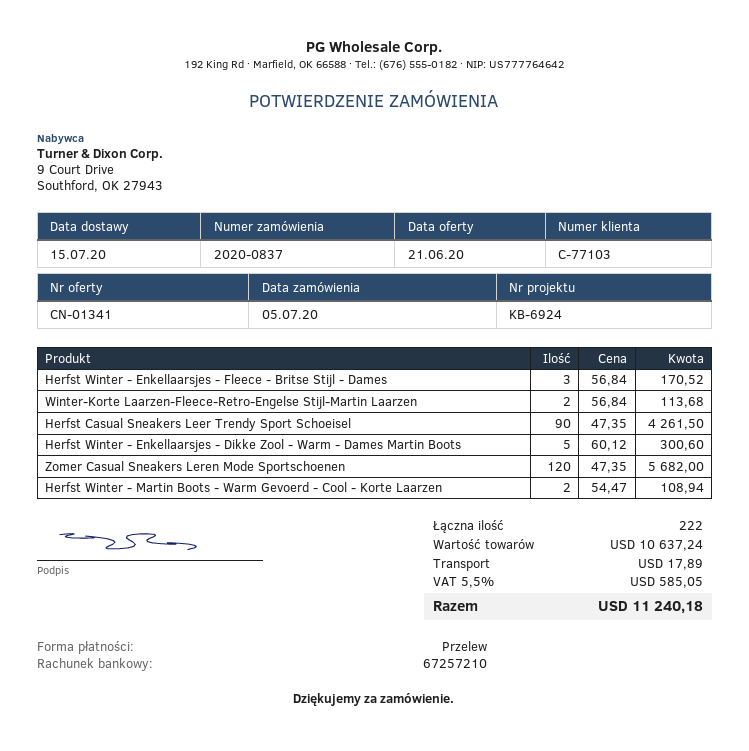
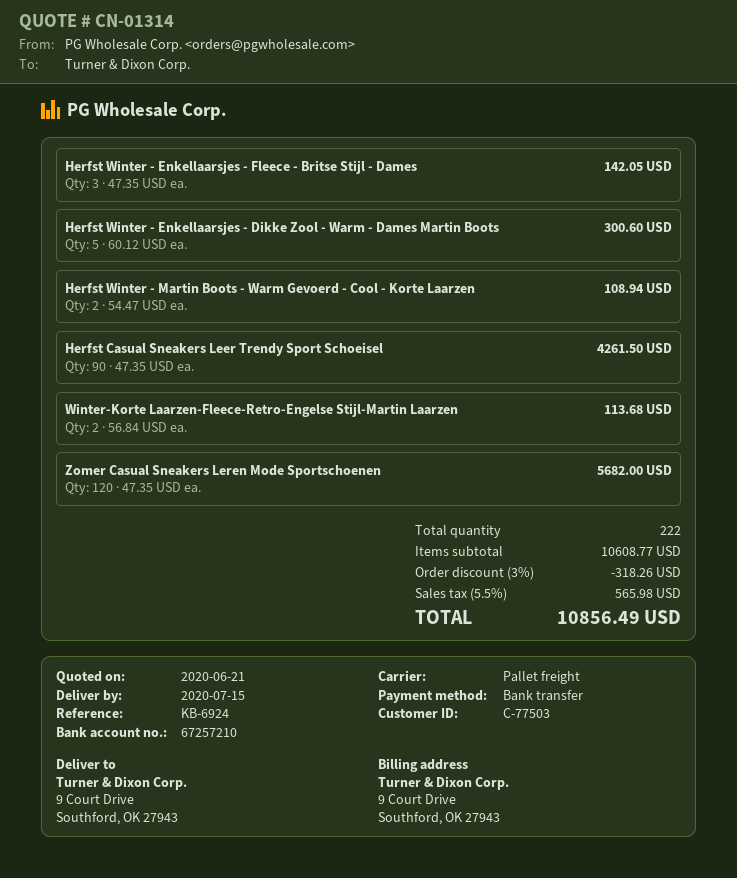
quote number: CN-01341 -> CN-01314
customer number: C-77103 -> C-77503
Herfst Winter - Enkellaarsjes - Fleece - Britse Stijl - Dames: 3 x 56.84 = 170.52 -> 3 x 47.35 = 142.05
subtotal: 10637.24 -> 10608.77
discount: none -> 3% = 318.26
shipping: 17.89 -> none
tax: 5.5% = 585.05 -> 5.5% = 565.98
total: 11240.18 -> 10856.49

